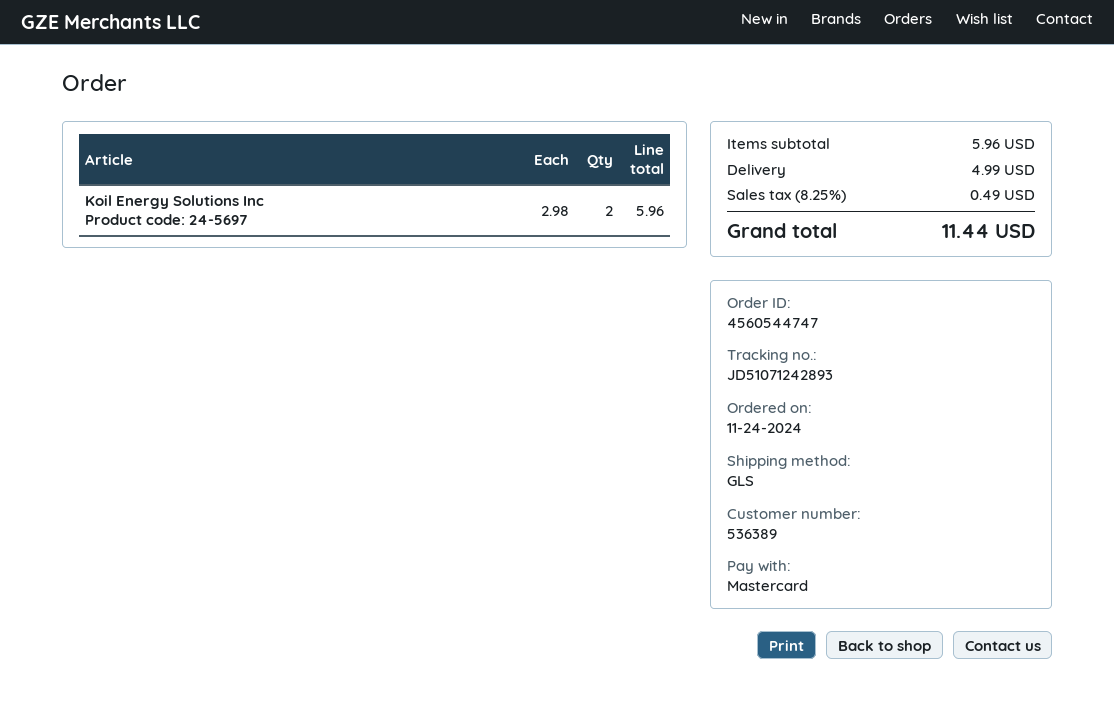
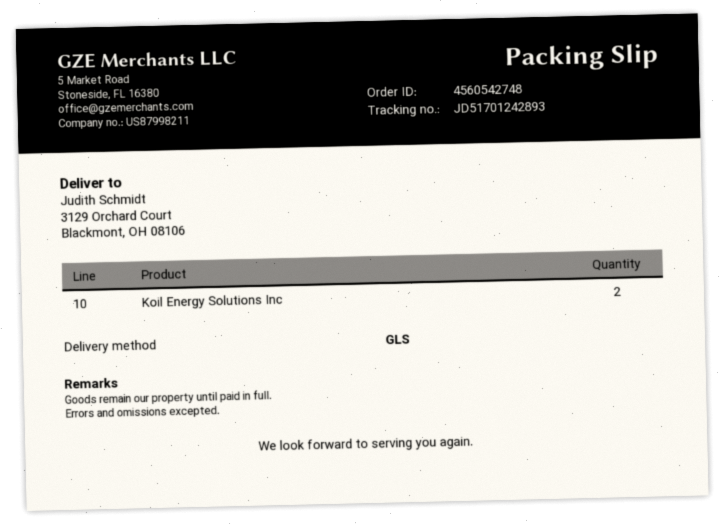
order number: 4560544747 -> 4560542748
tracking number: JD51071242893 -> JD51701242893

